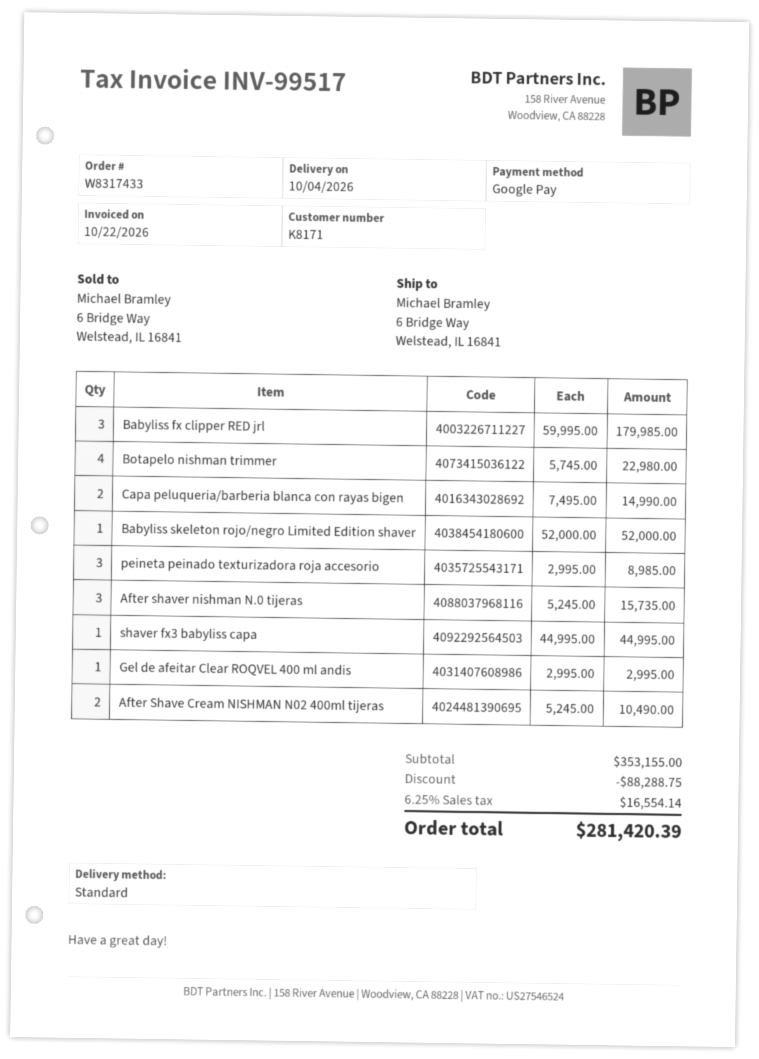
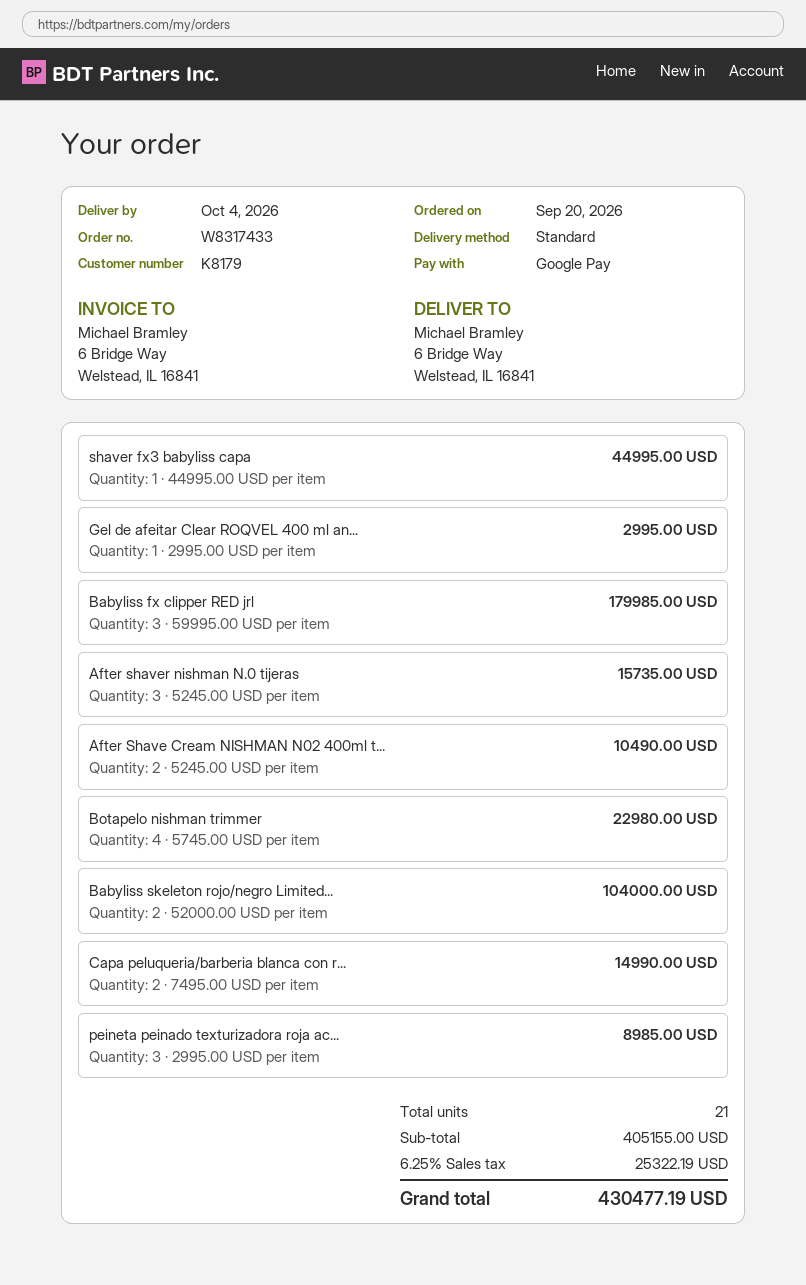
customer number: K8171 -> K8179
Babyliss skeleton rojo/negro Limited Edition shaver: 1 x 52000.00 = 52000.00 -> 2 x 52000.00 = 104000.00
subtotal: 353155.00 -> 405155.00
discount: 88288.75 -> none
tax: 6.25% = 16554.14 -> 6.25% = 25322.19
total: 281420.39 -> 430477.19

